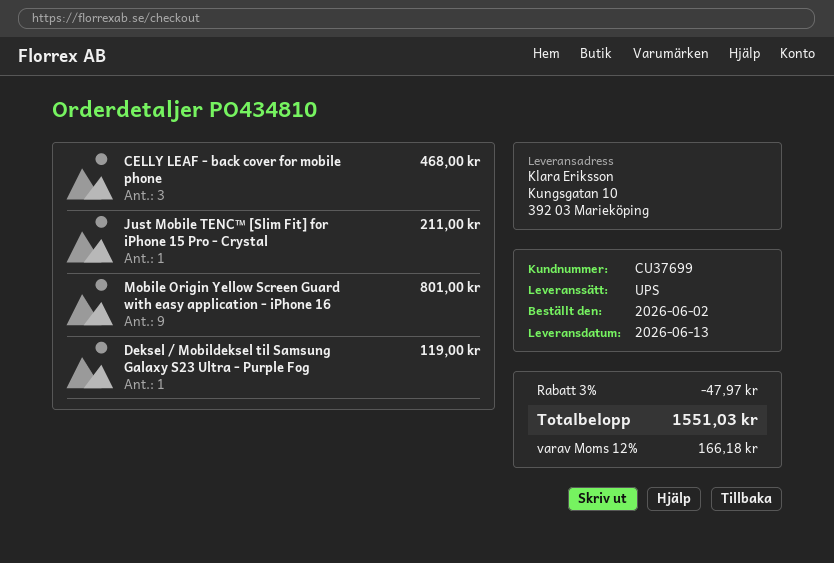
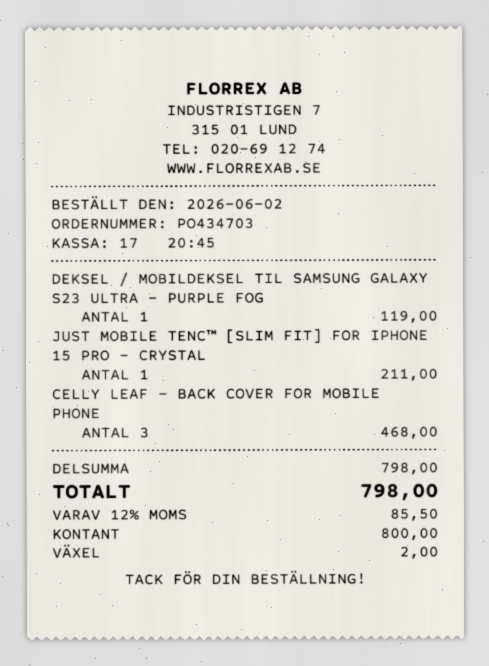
order number: PO434810 -> PO434703
Mobile Origin Yellow Screen Guard with easy application - iPhone 16: 9 for 801.00 -> none
discount: 3% = 47.97 -> none
tax: 12% = 166.18 -> 12% = 85.50
total: 1551.03 -> 798.00

